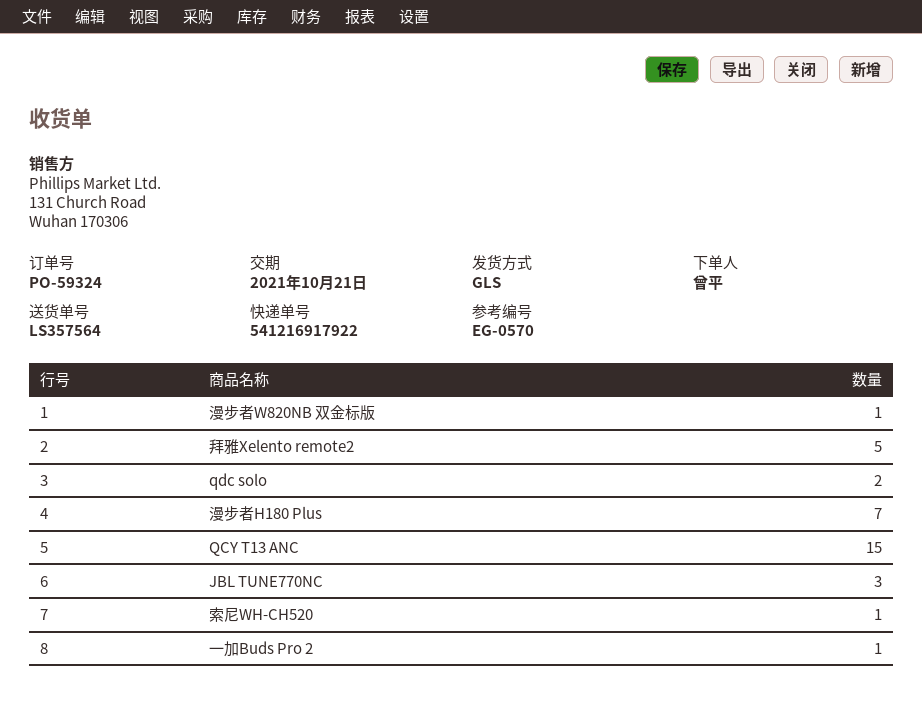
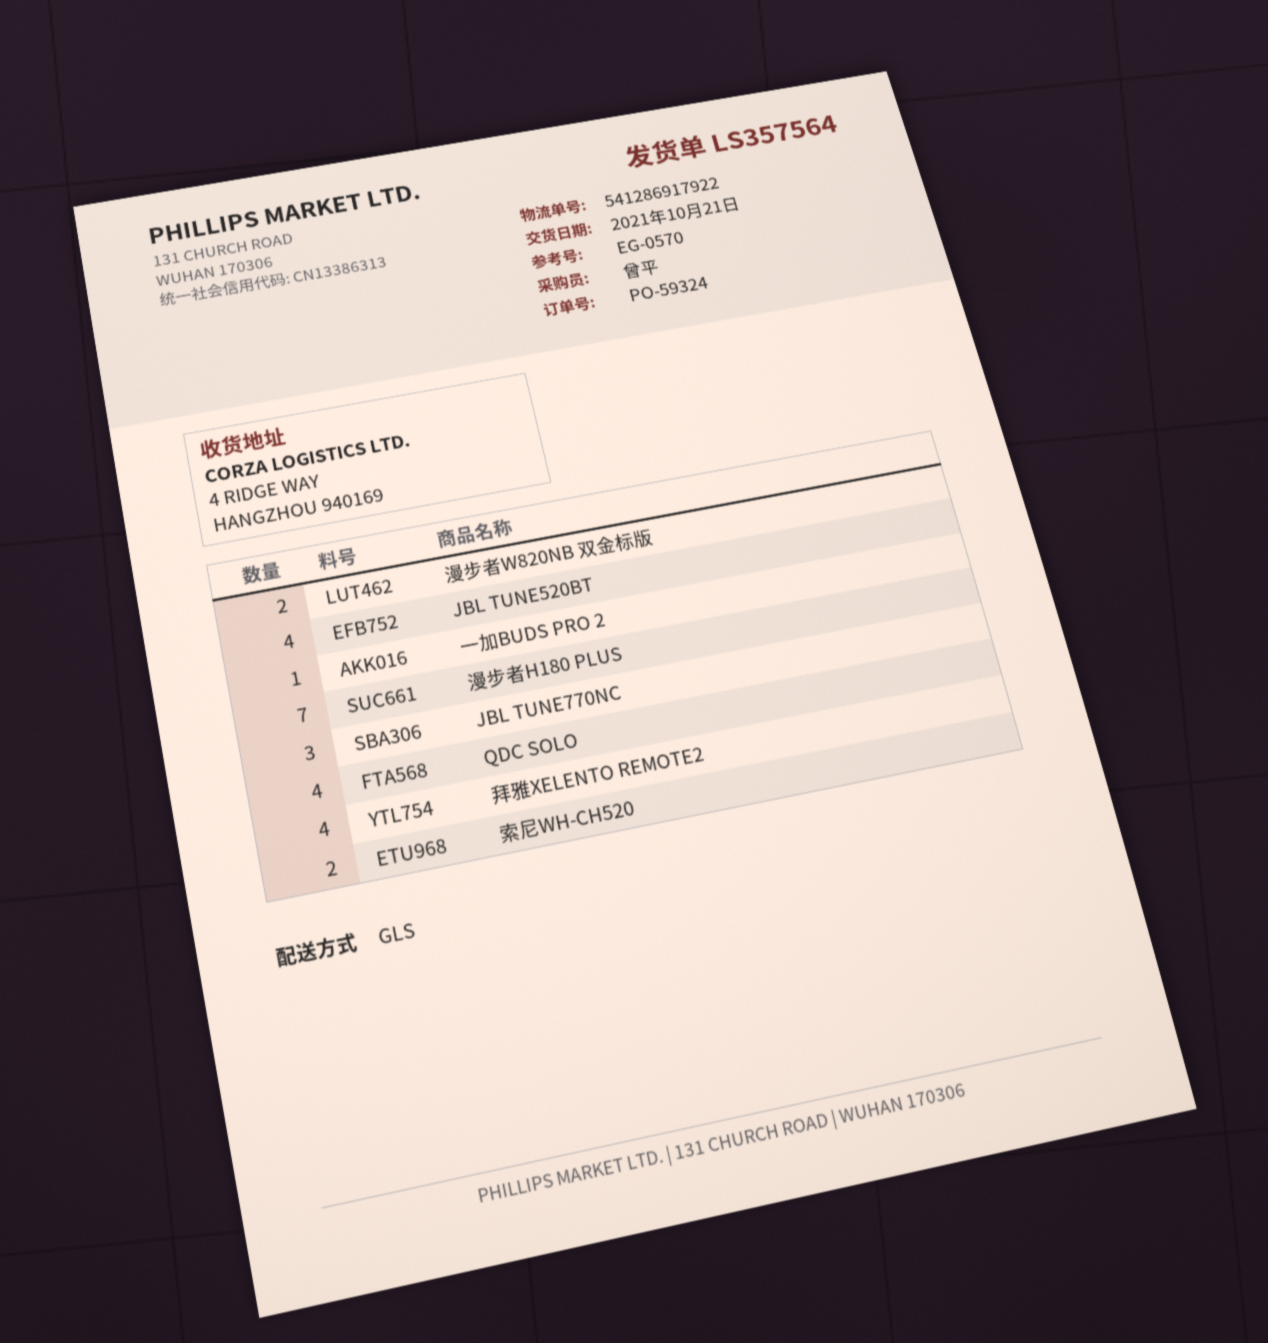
tracking number: 541216917922 -> 541286917922
漫步者W820NB 双金标版: 1 -> 2
拜雅Xelento remote2: 5 -> 4
qdc solo: 2 -> 4
QCY T13 ANC: 15 -> none
索尼WH-CH520: 1 -> 2
JBL TUNE520BT: none -> 4

